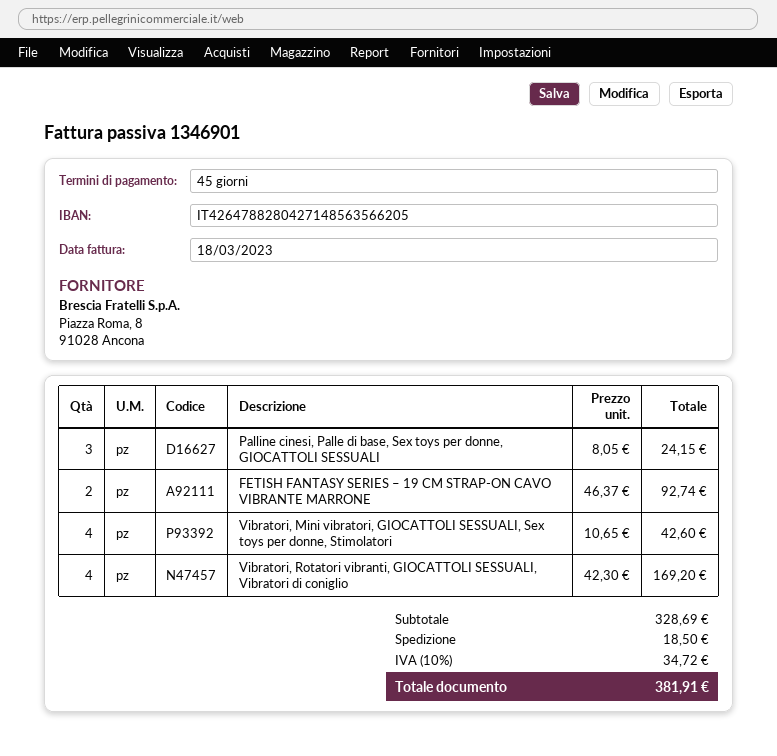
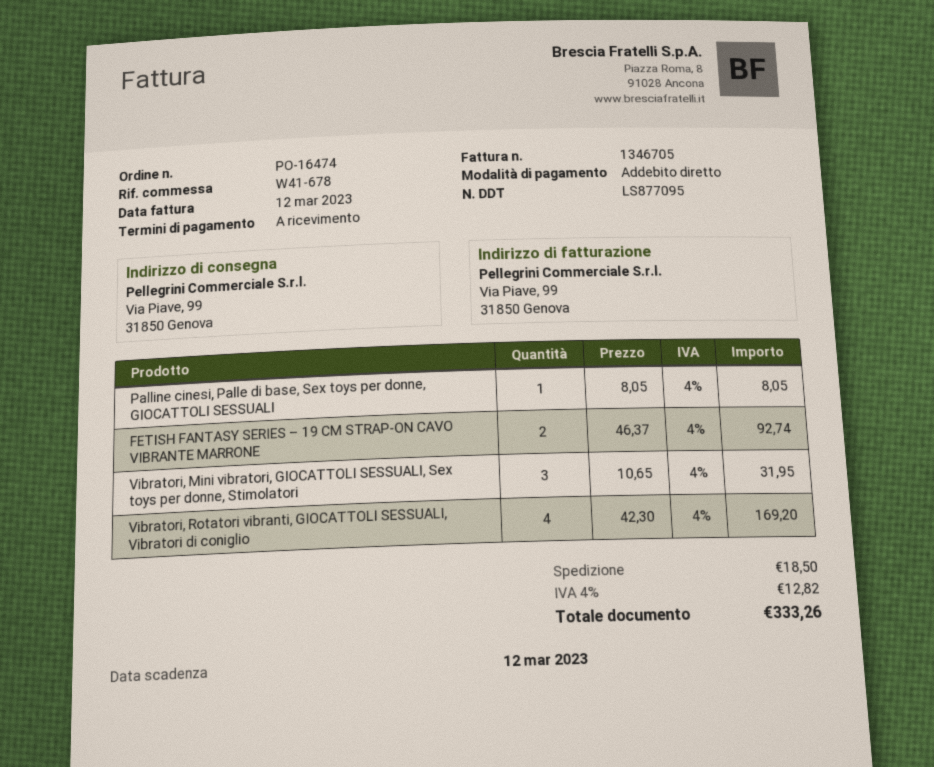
invoice number: 1346901 -> 1346705
invoice date: 2023-03-18 -> 2023-03-12
payment terms: 45 days -> on receipt
Palline cinesi, Palle di base, Sex toys per donne, GIOCATTOLI SESSUALI: 3 x 8.05 = 24.15 -> 1 x 8.05 = 8.05
Vibratori, Mini vibratori, GIOCATTOLI SESSUALI, Sex toys per donne, Stimolatori: 4 x 10.65 = 42.60 -> 3 x 10.65 = 31.95
tax: 10% = 34.72 -> 4% = 12.82
total: 381.91 -> 333.26

